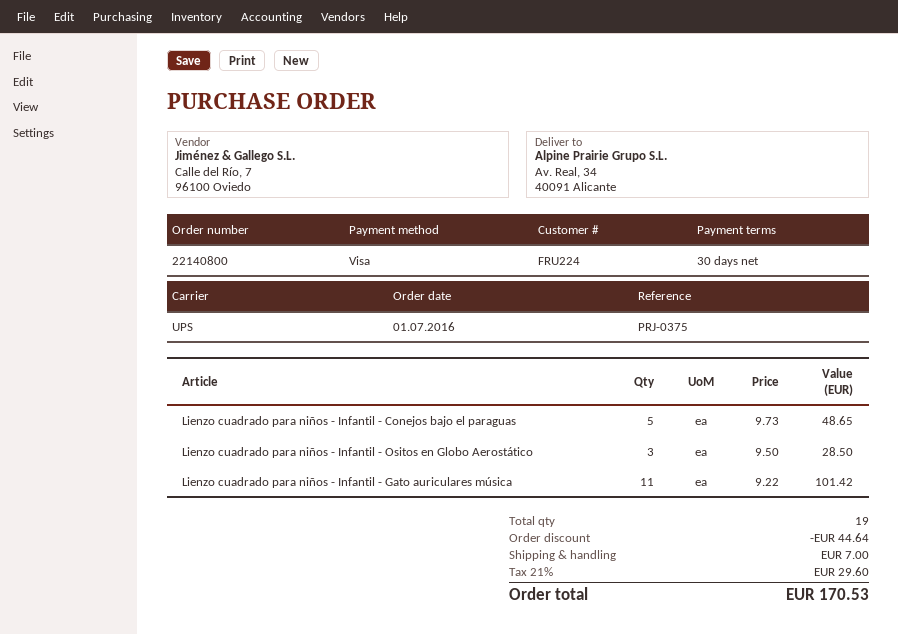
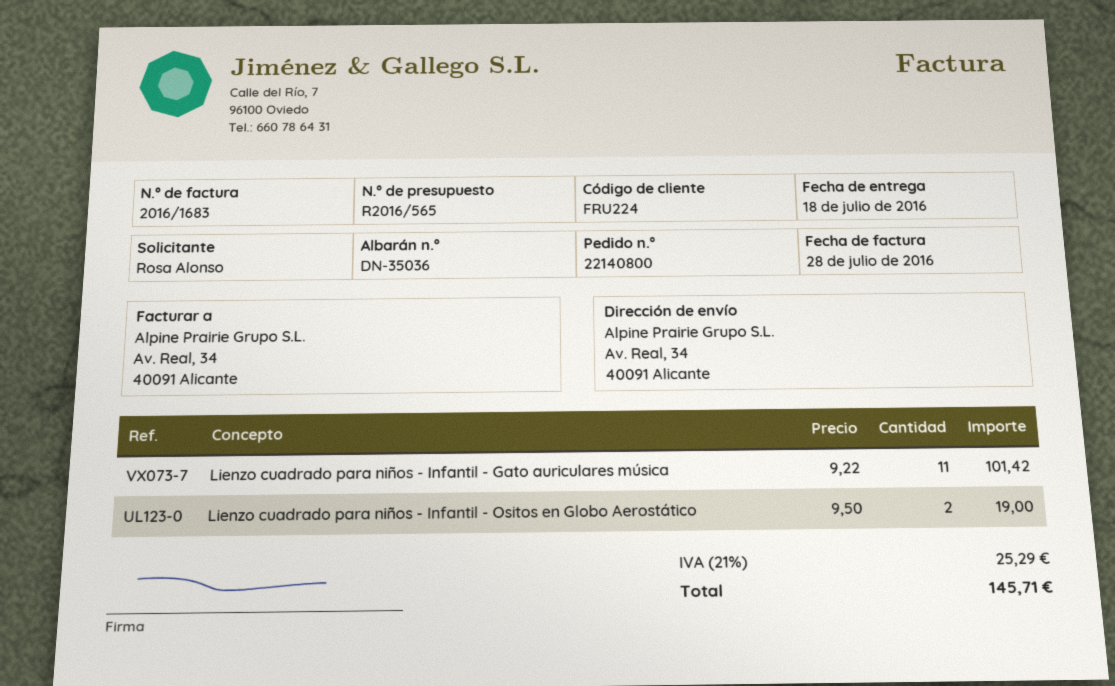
Lienzo cuadrado para niños - Infantil - Conejos bajo el paraguas: 5 x 9.73 = 48.65 -> none
Lienzo cuadrado para niños - Infantil - Ositos en Globo Aerostático: 3 x 9.50 = 28.50 -> 2 x 9.50 = 19.00
discount: 44.64 -> none
shipping: 7.00 -> none
tax: 21% = 29.60 -> 21% = 25.29
total: 170.53 -> 145.71

